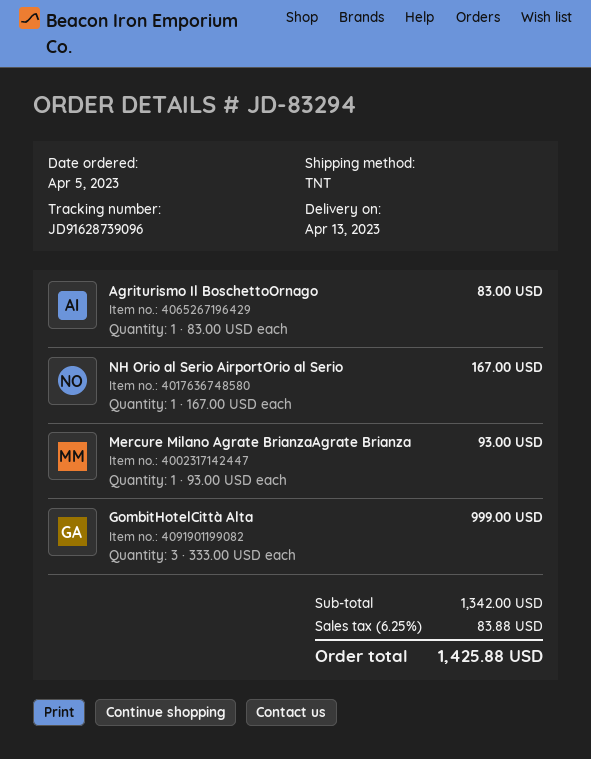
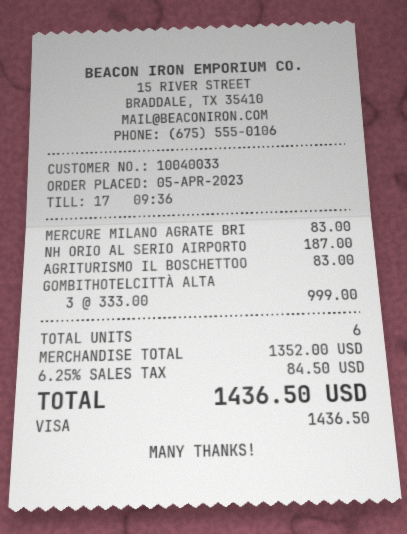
NH Orio al Serio AirportOrio al Serio: 1 x 167.00 = 167.00 -> 1 x 187.00 = 187.00
Mercure Milano Agrate BrianzaAgrate Brianza: 1 x 93.00 = 93.00 -> 1 x 83.00 = 83.00
subtotal: 1342.00 -> 1352.00
tax: 6.25% = 83.88 -> 6.25% = 84.50
total: 1425.88 -> 1436.50

